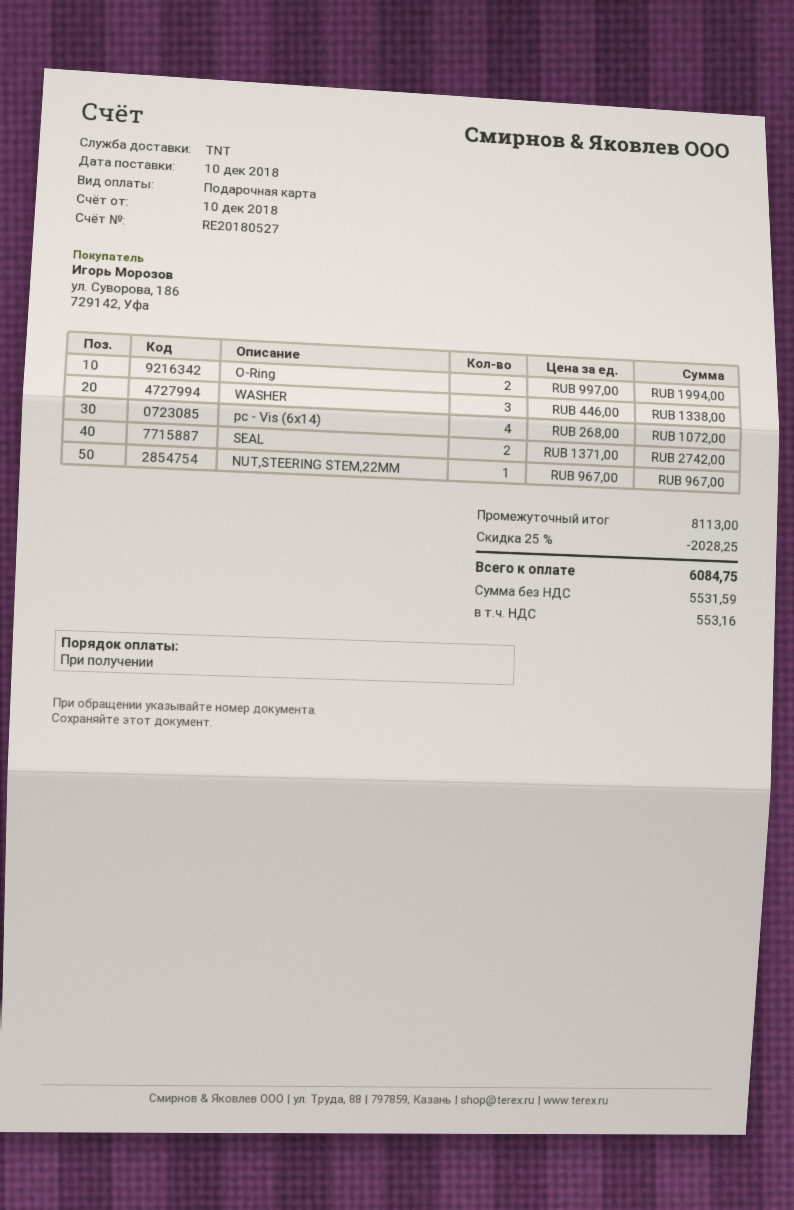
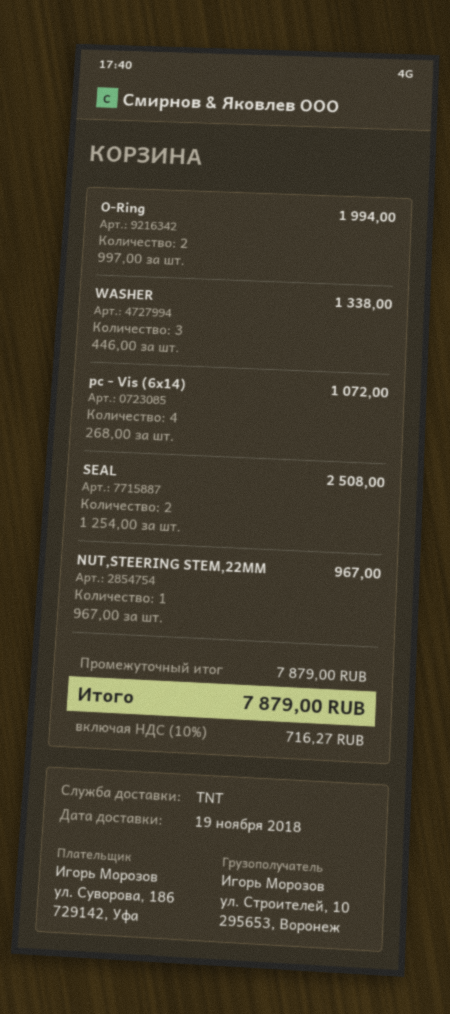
delivery date: 2018-12-10 -> 2018-11-19
SEAL: 2 x 1371.00 = 2742.00 -> 2 x 1254.00 = 2508.00
subtotal: 8113.00 -> 7879.00
discount: 25% = 2028.25 -> none
tax: 553.16 -> 716.27
total: 6084.75 -> 7879.00

